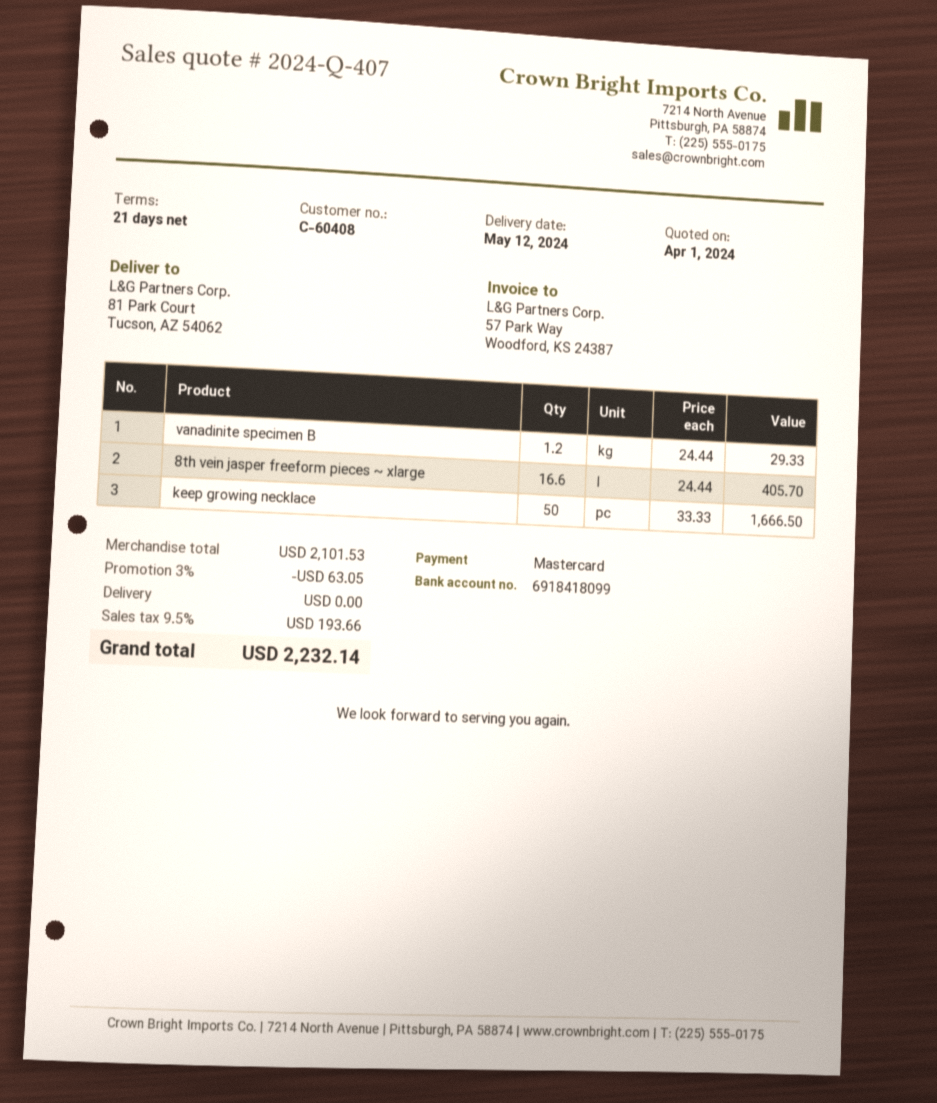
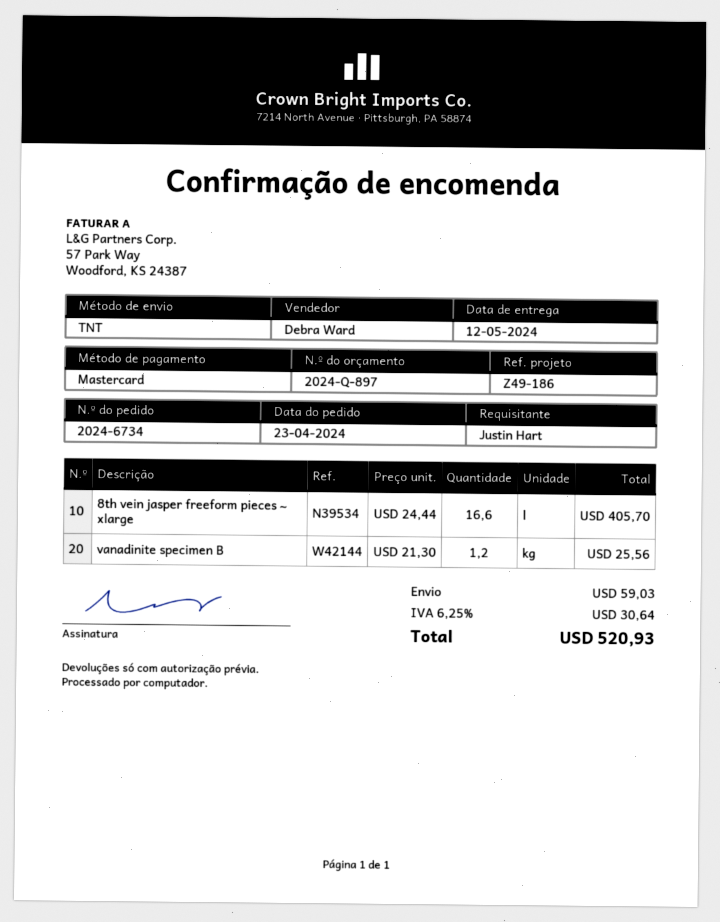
quote number: 2024-Q-407 -> 2024-Q-897
vanadinite specimen B: 1.2 x 24.44 = 29.33 -> 1.2 x 21.30 = 25.56
keep growing necklace: 50 x 33.33 = 1666.50 -> none
discount: 3% = 63.05 -> none
shipping: 0.00 -> 59.03
tax: 9.5% = 193.66 -> 6.25% = 30.64
total: 2232.14 -> 520.93

